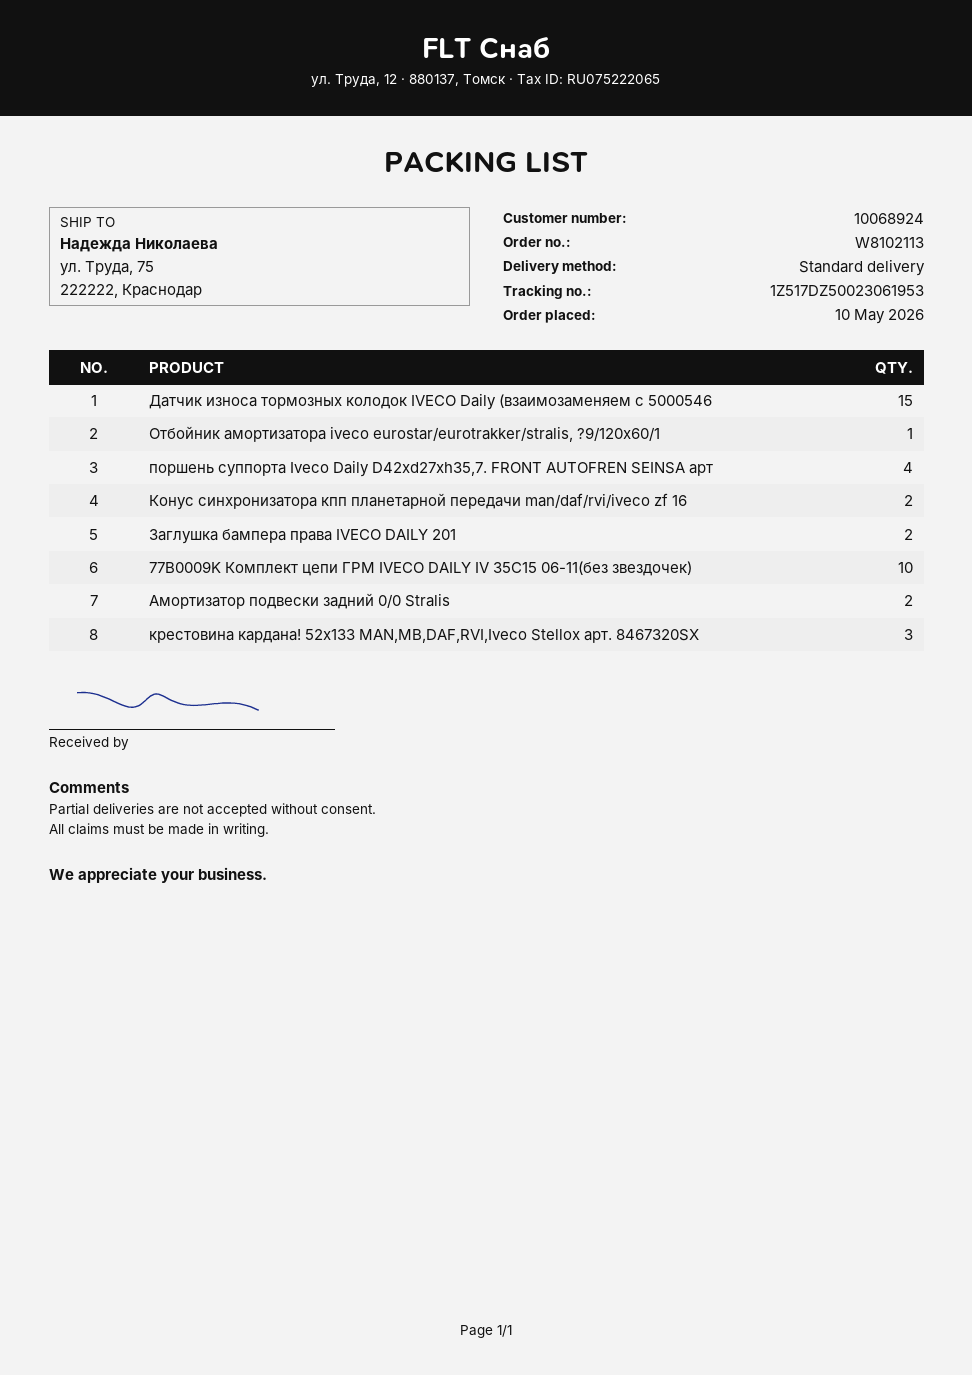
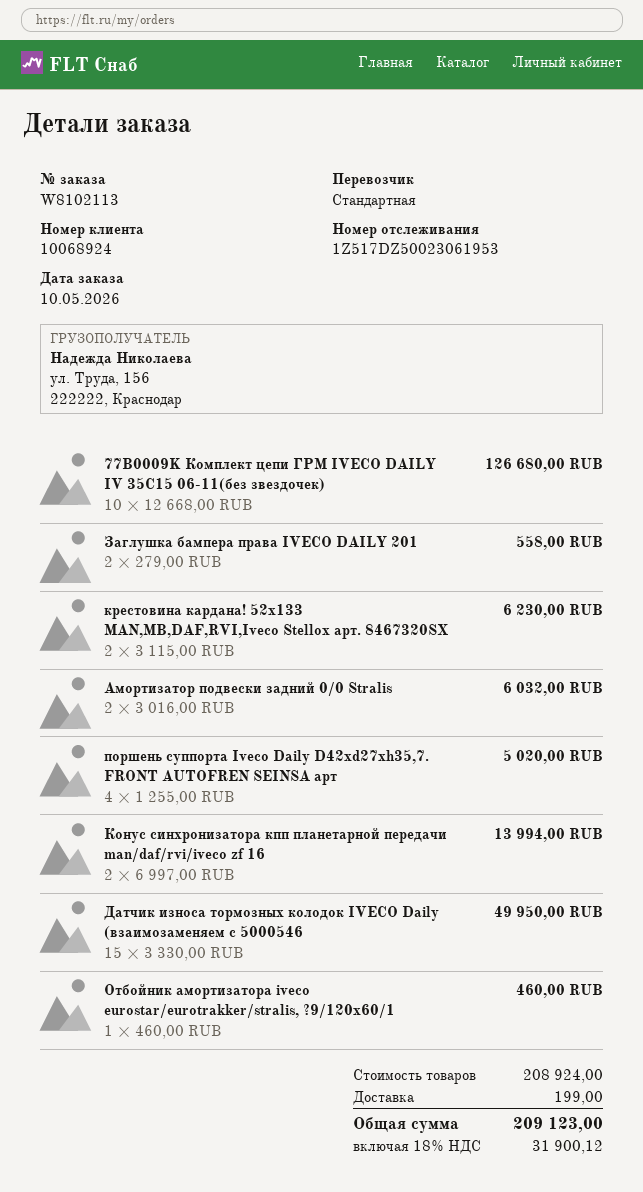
ship to: ул. Труда, 75, 222222, Краснодар -> ул. Труда, 156, 222222, Краснодар
крестовина кардана! 52x133 MAN,MB,DAF,RVI,Iveco Stellox арт. 8467320SX: 3 -> 2

